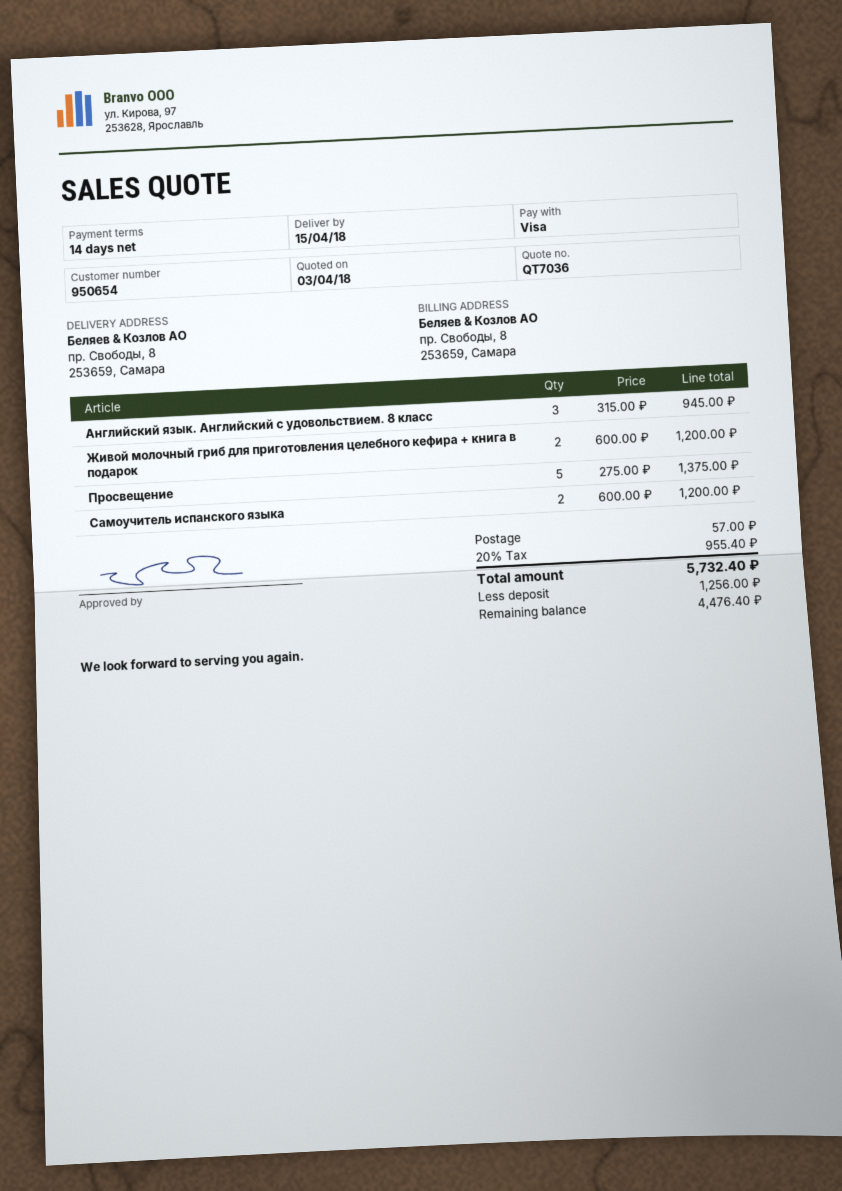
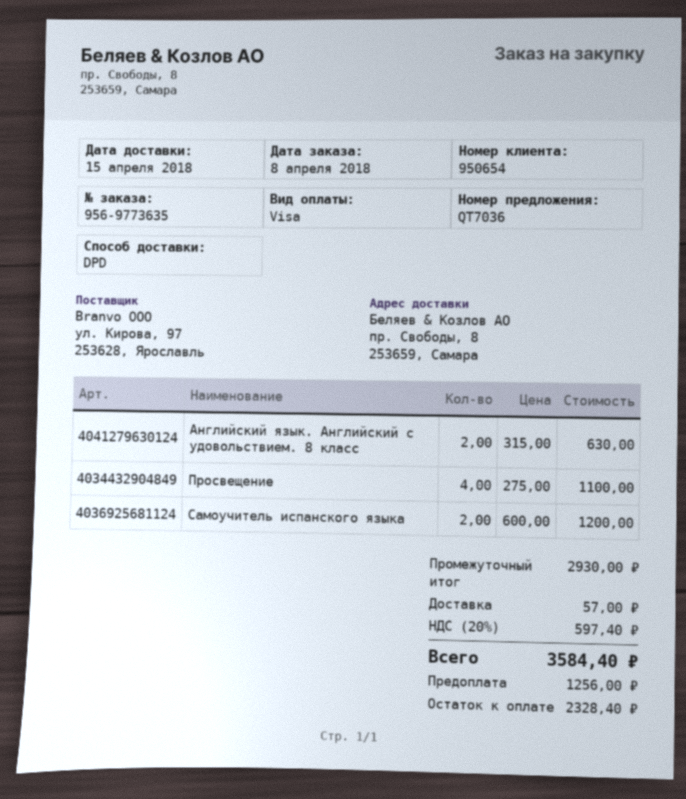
Английский язык. Английский с удовольствием. 8 класс: 3 x 315.00 = 945.00 -> 2 x 315.00 = 630.00
Живой молочный гриб для приготовления целебного кефира + книга в подарок: 2 x 600.00 = 1200.00 -> none
Просвещение: 5 x 275.00 = 1375.00 -> 4 x 275.00 = 1100.00
tax: 20% = 955.40 -> 20% = 597.40
total: 5732.40 -> 3584.40
balance: 4476.40 -> 2328.40

